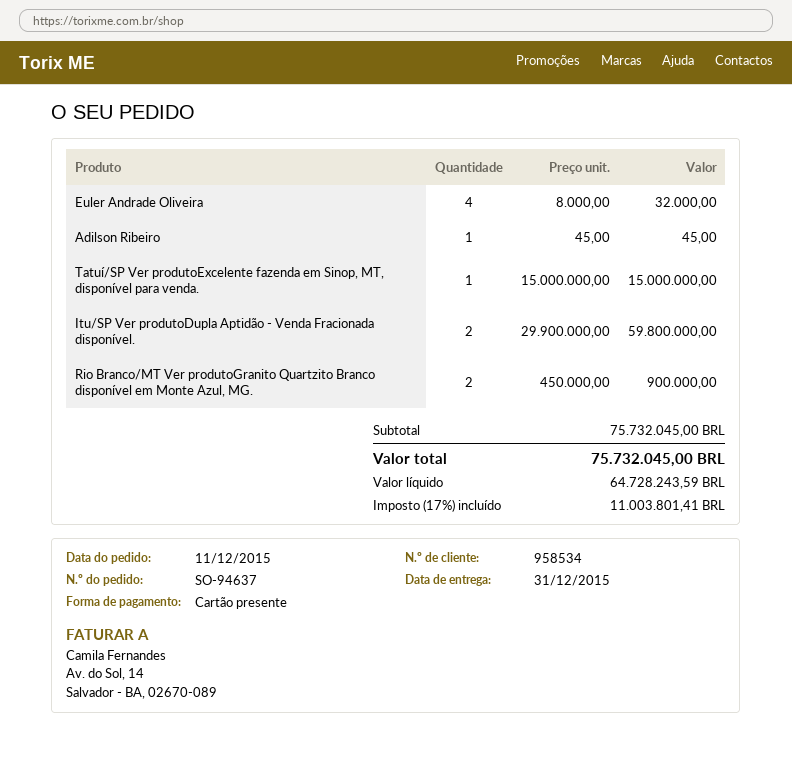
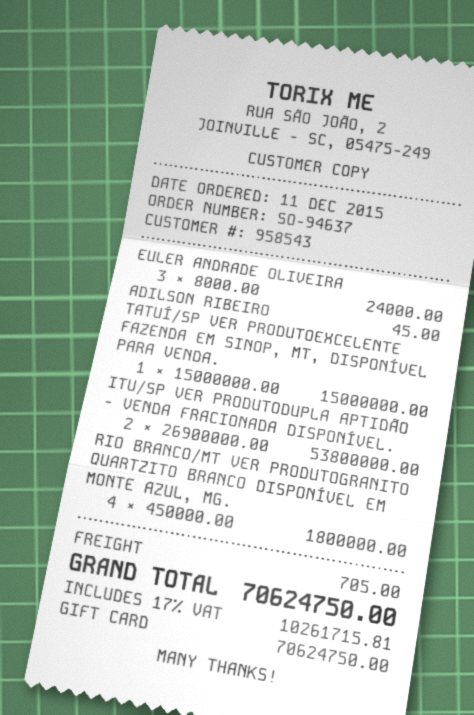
customer number: 958534 -> 958543
Euler Andrade Oliveira: 4 x 8000.00 = 32000.00 -> 3 x 8000.00 = 24000.00
Itu/SP Ver produtoDupla Aptidão - Venda Fracionada disponível.: 2 x 29900000.00 = 59800000.00 -> 2 x 26900000.00 = 53800000.00
Rio Branco/MT Ver produtoGranito Quartzito Branco disponível em Monte Azul, MG.: 2 x 450000.00 = 900000.00 -> 4 x 450000.00 = 1800000.00
shipping: none -> 705.00
tax: 17% = 11003801.41 -> 17% = 10261715.81
total: 75732045.00 -> 70624750.00

